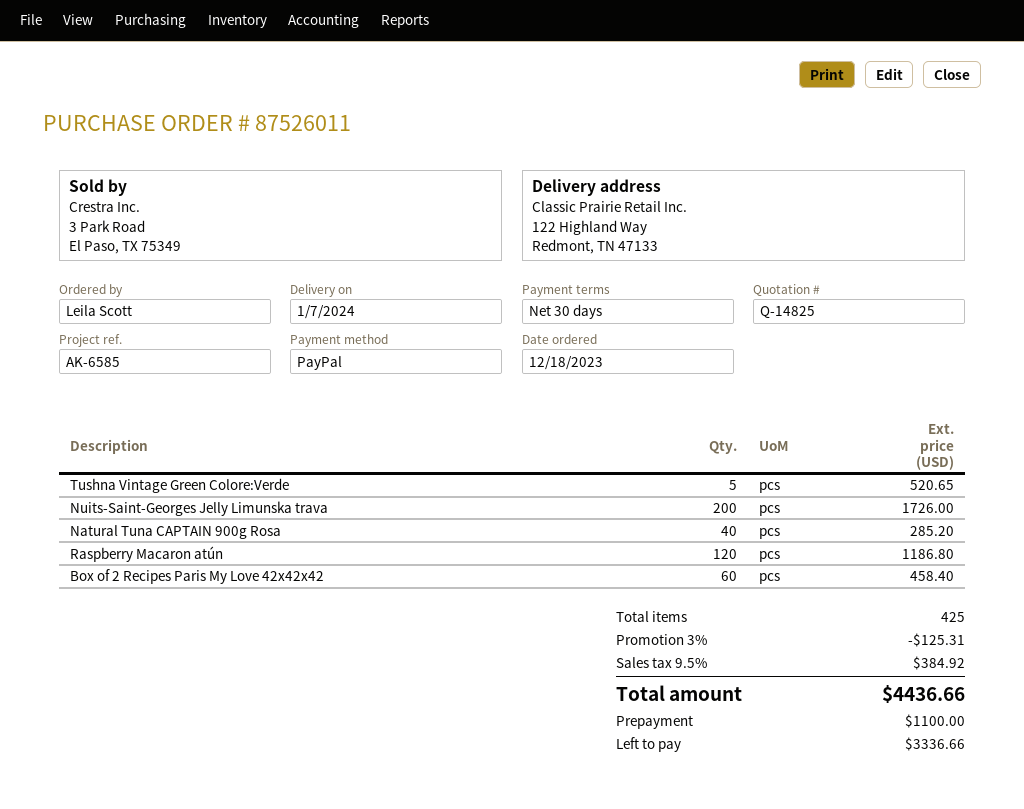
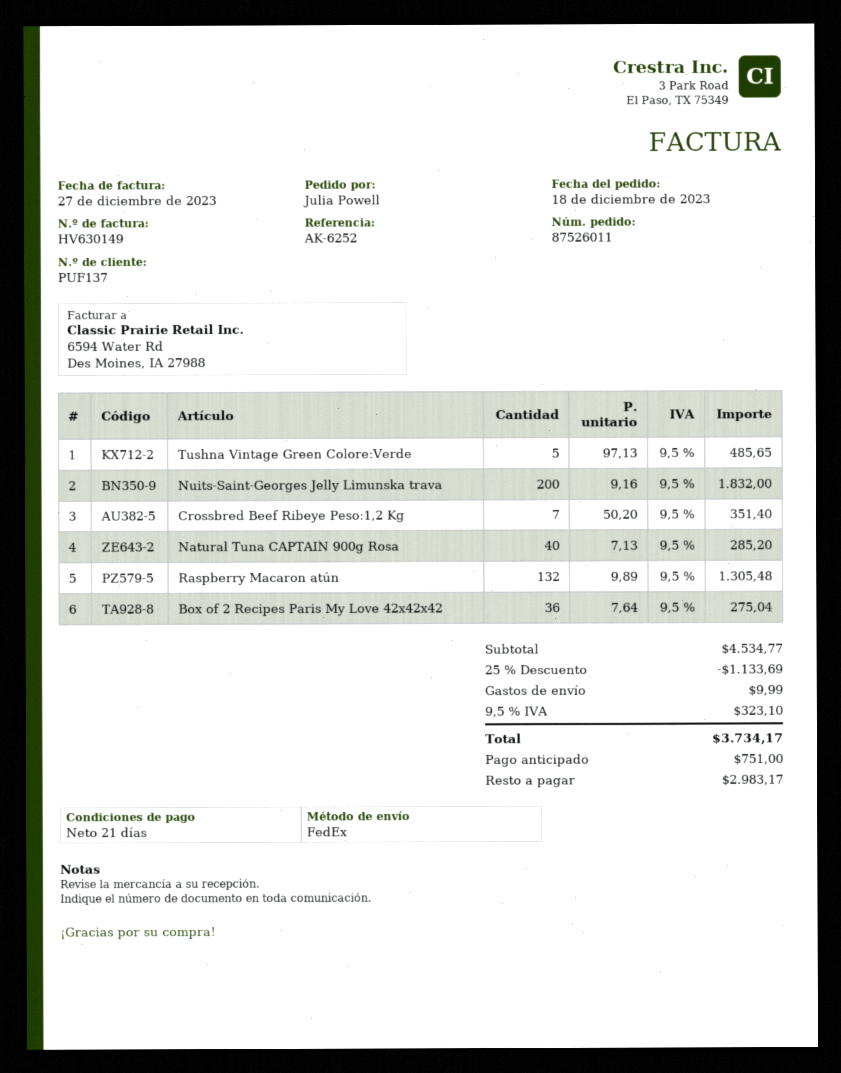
payment terms: 30 days -> 21 days
reference: AK-6585 -> AK-6252
ordered by: Leila Scott -> Julia Powell
Tushna Vintage Green Colore:Verde: 5 for 520.65 -> 5 for 485.65
Nuits-Saint-Georges Jelly Limunska trava: 200 for 1726.00 -> 200 for 1832.00
Raspberry Macaron atún: 120 for 1186.80 -> 132 for 1305.48
Box of 2 Recipes Paris My Love 42x42x42: 60 for 458.40 -> 36 for 275.04
Crossbred Beef Ribeye Peso:1,2 Kg: none -> 7 for 351.40
discount: 3% = 125.31 -> 25% = 1133.69
shipping: none -> 9.99
tax: 9.5% = 384.92 -> 9.5% = 323.10
total: 4436.66 -> 3734.17
deposit: 1100.00 -> 751.00
balance: 3336.66 -> 2983.17

